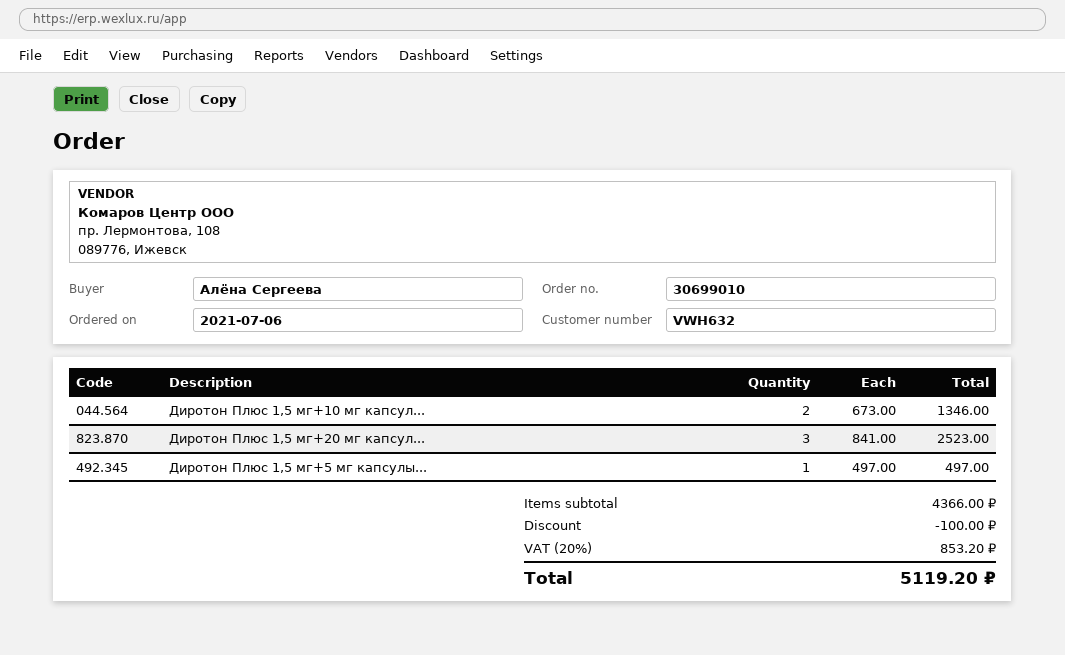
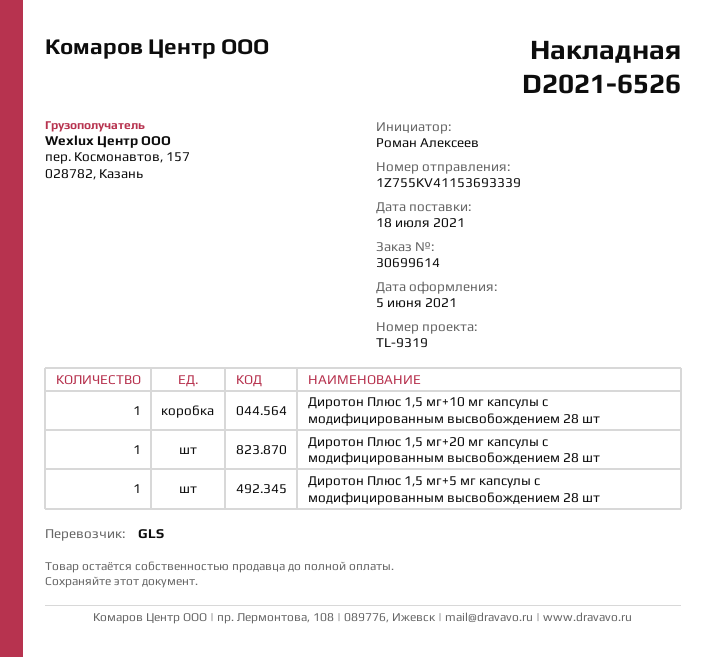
order number: 30699010 -> 30699614
order date: 2021-07-06 -> 2021-06-05
ordered by: Алёна Сергеева -> Роман Алексеев
Диротон Плюс 1,5 мг+10 мг капсул...: 2 -> 1
Диротон Плюс 1,5 мг+20 мг капсул...: 3 -> 1

